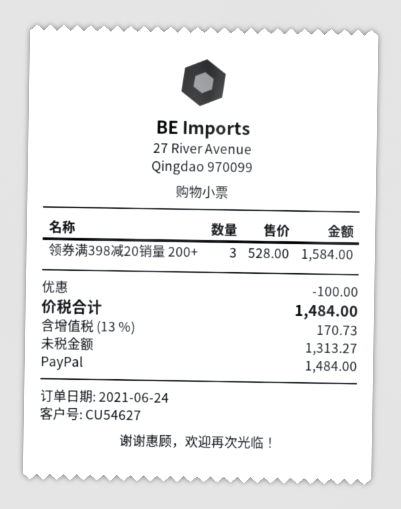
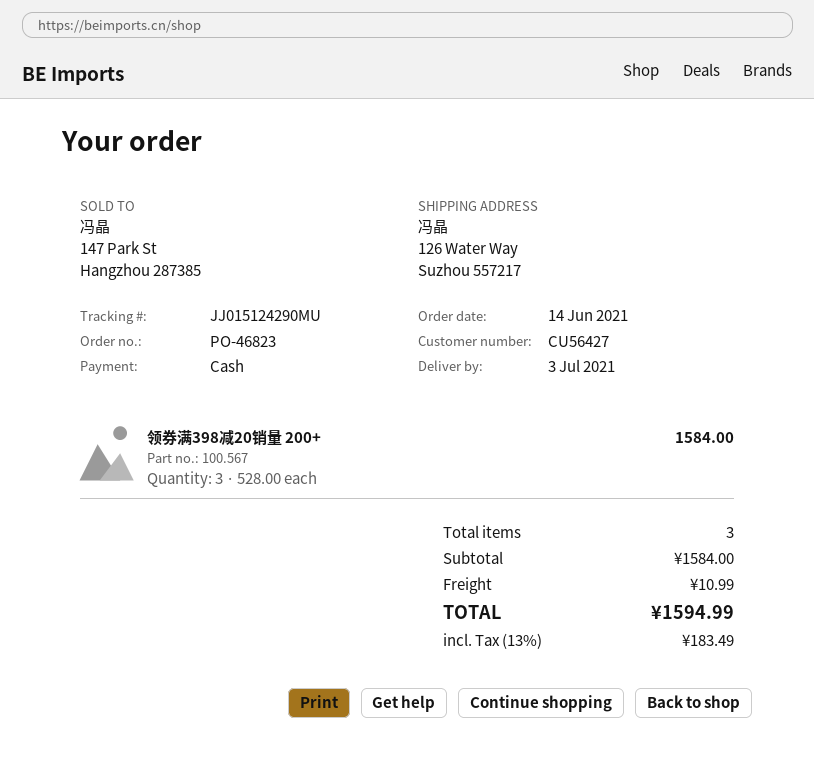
order date: 2021-06-24 -> 2021-06-14
customer number: CU54627 -> CU56427
payment method: PayPal -> cash
discount: 100.00 -> none
shipping: none -> 10.99
tax: 13% = 170.73 -> 13% = 183.49
total: 1484.00 -> 1594.99

